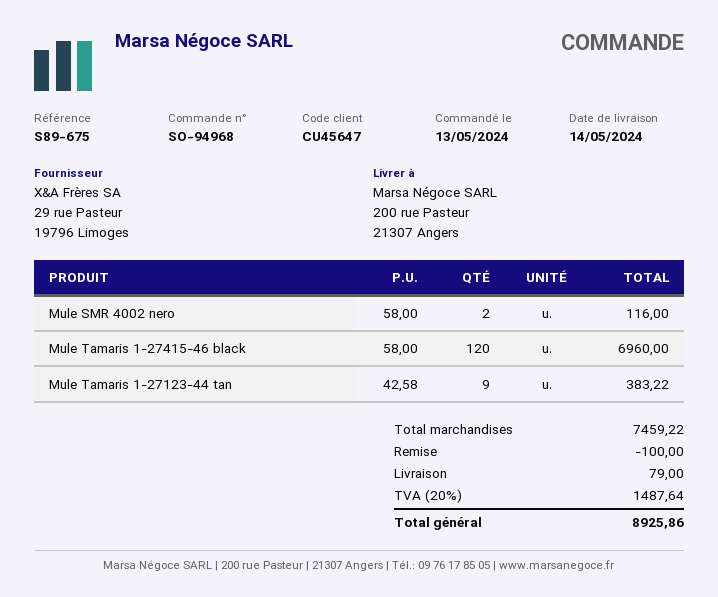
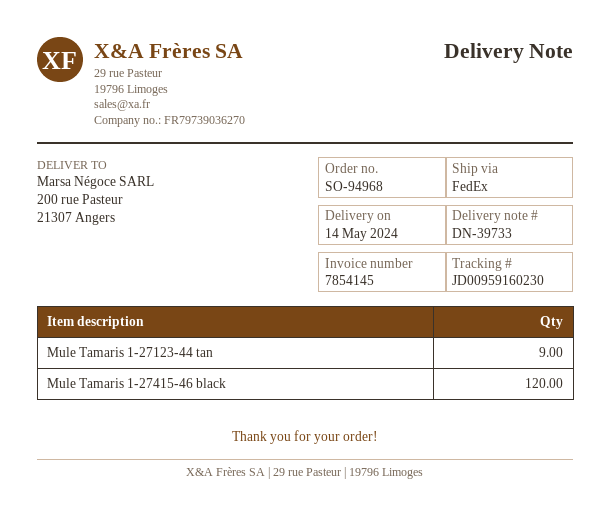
Mule SMR 4002 nero: 2 -> none

